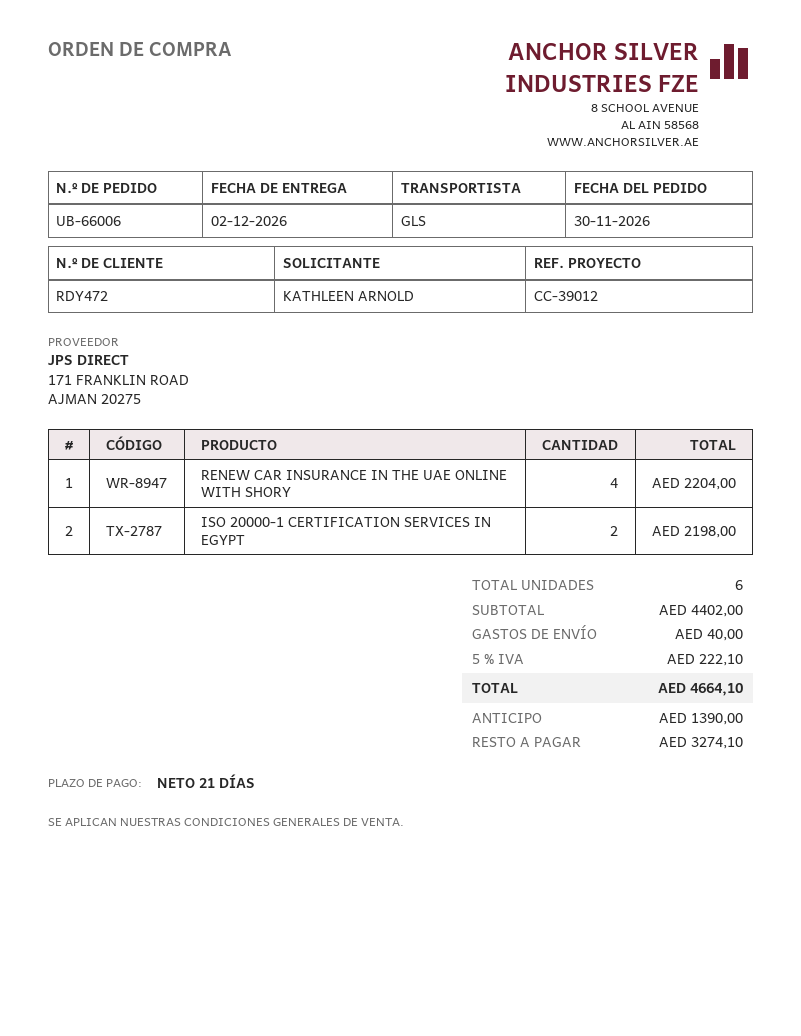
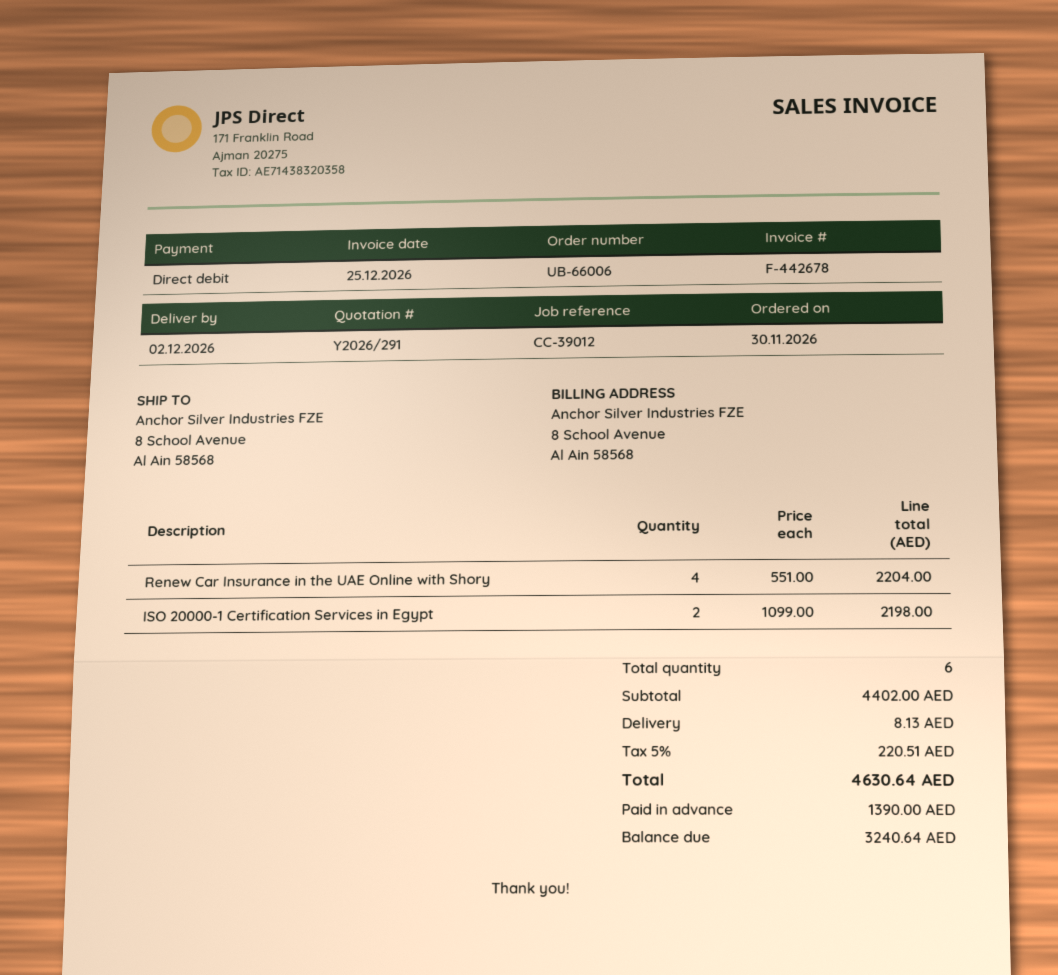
shipping: 40.00 -> 8.13
tax: 5% = 222.10 -> 5% = 220.51
total: 4664.10 -> 4630.64
balance: 3274.10 -> 3240.64

